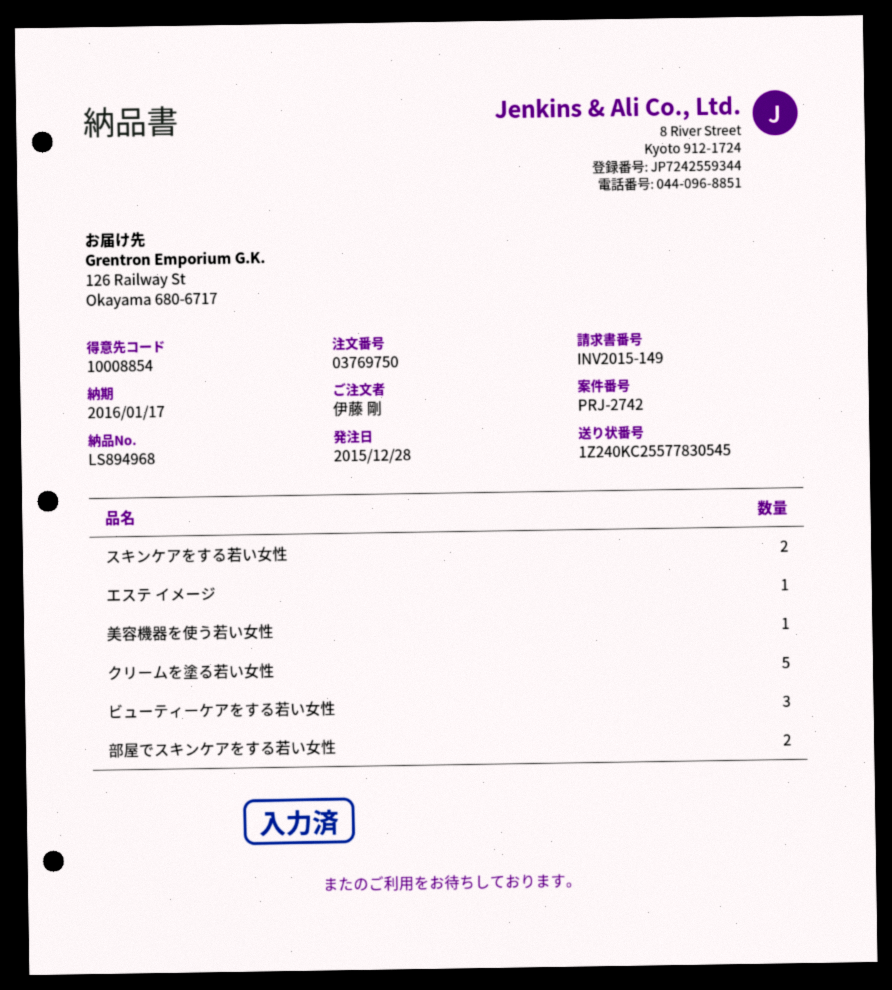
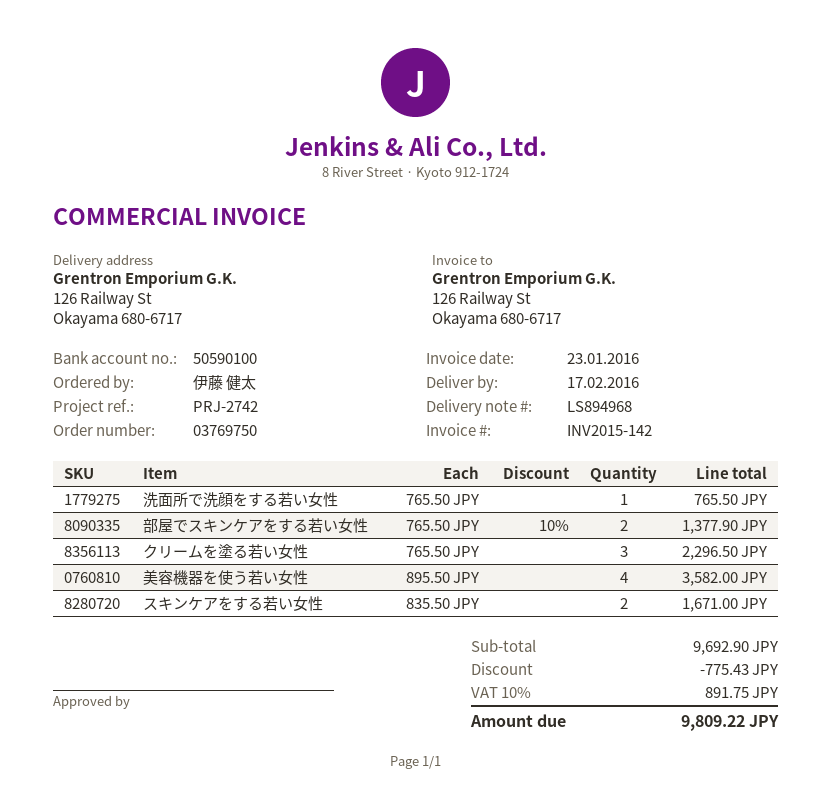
delivery date: 2016-01-17 -> 2016-02-17
invoice number: INV2015-149 -> INV2015-142
ordered by: 伊藤 剛 -> 伊藤 健太
エステ イメージ: 1 -> none
美容機器を使う若い女性: 1 -> 4
クリームを塗る若い女性: 5 -> 3
ビューティーケアをする若い女性: 3 -> none
洗面所で洗顔をする若い女性: none -> 1

